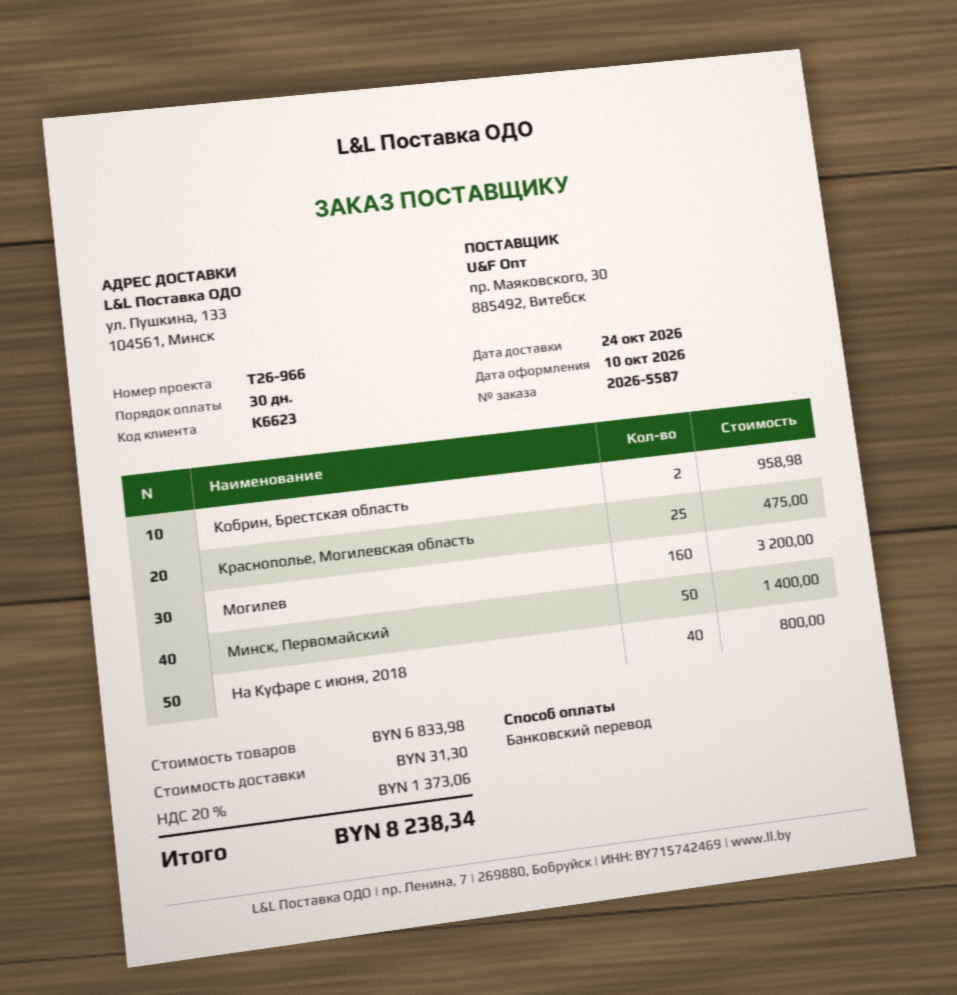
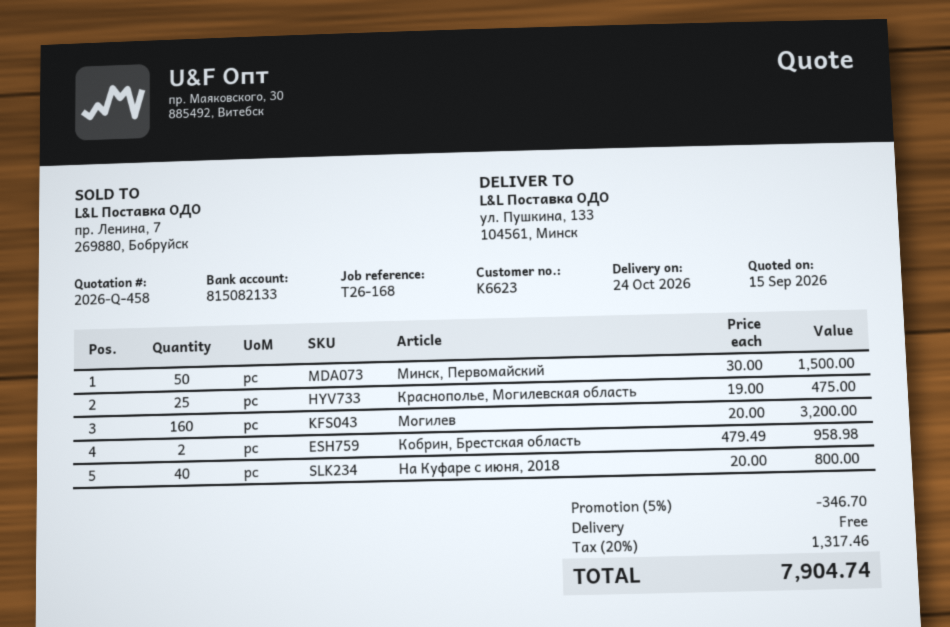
reference: T26-966 -> T26-168
Минск, Первомайский: 50 for 1400.00 -> 50 for 1500.00
discount: none -> 5% = 346.70
shipping: 31.30 -> 0.00
tax: 20% = 1373.06 -> 20% = 1317.46
total: 8238.34 -> 7904.74

